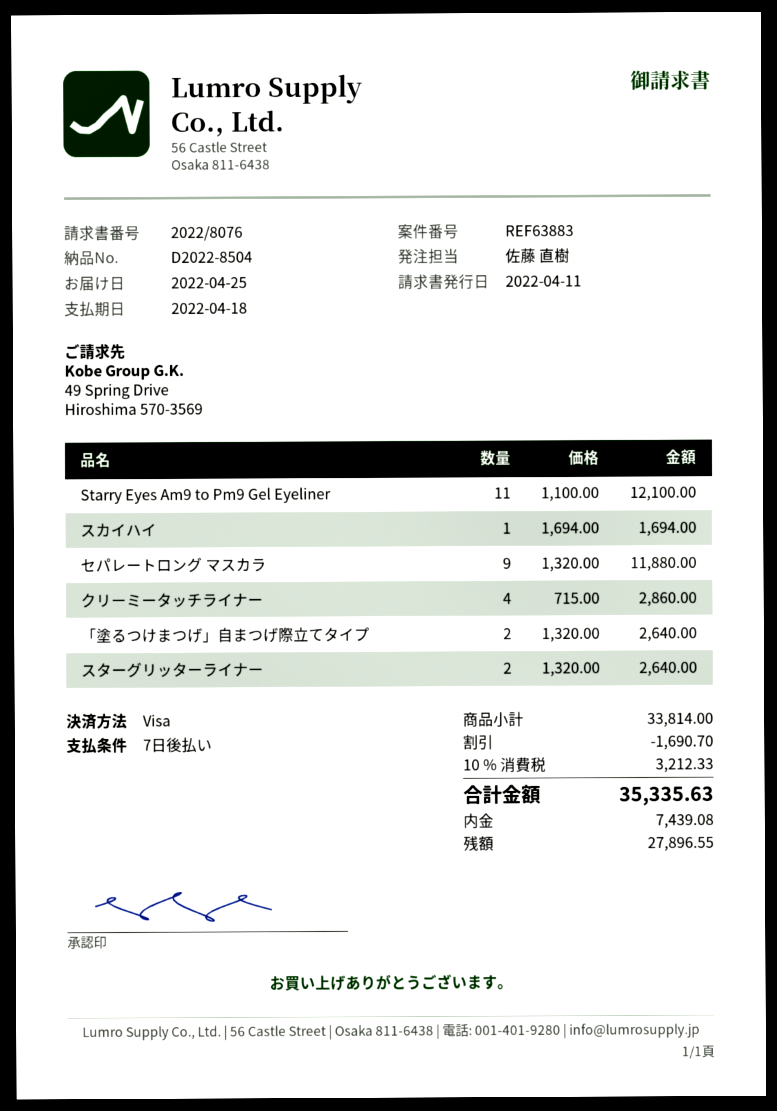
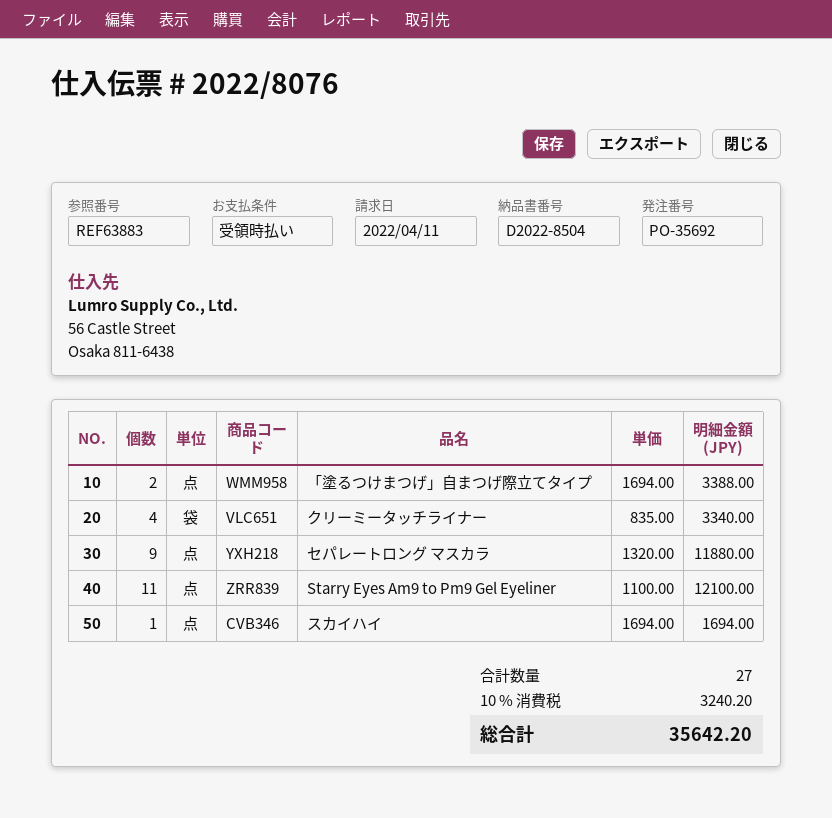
payment terms: 7 days -> on receipt
クリーミータッチライナー: 4 x 715.00 = 2860.00 -> 4 x 835.00 = 3340.00
「塗るつけまつげ」自まつげ際立てタイプ: 2 x 1320.00 = 2640.00 -> 2 x 1694.00 = 3388.00
スターグリッターライナー: 2 x 1320.00 = 2640.00 -> none
discount: 1690.70 -> none
tax: 10% = 3212.33 -> 10% = 3240.20
total: 35335.63 -> 35642.20

